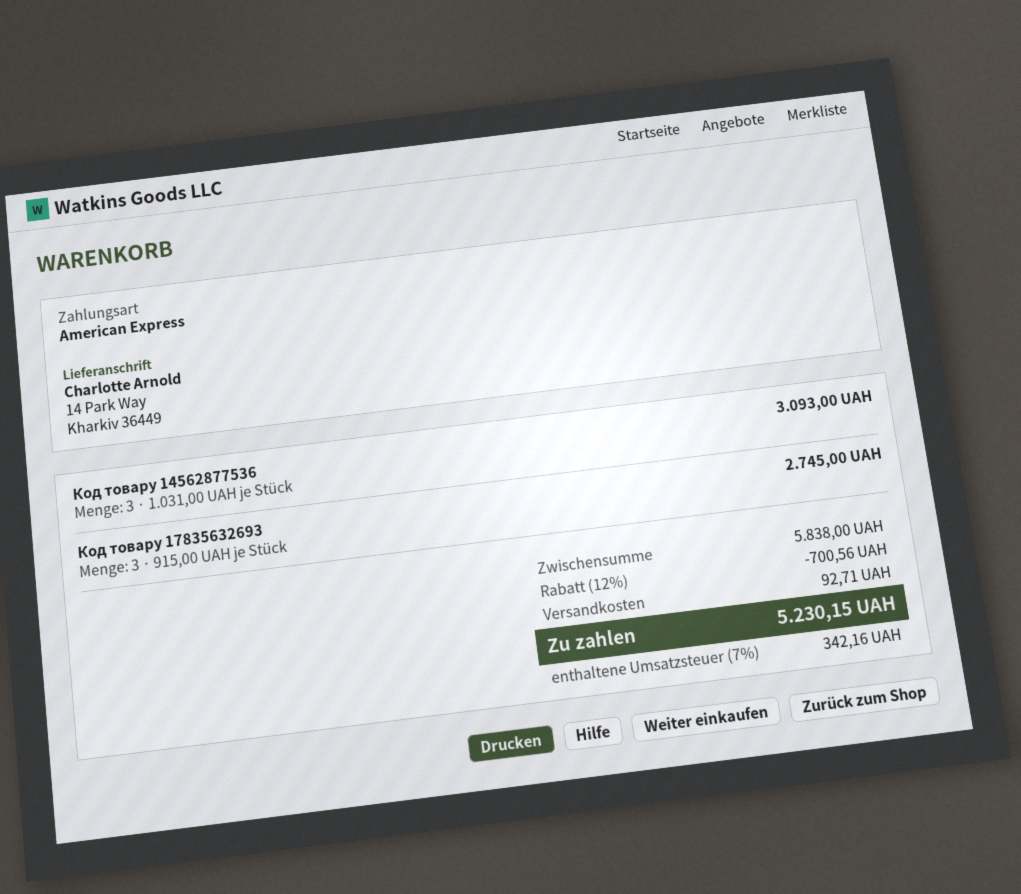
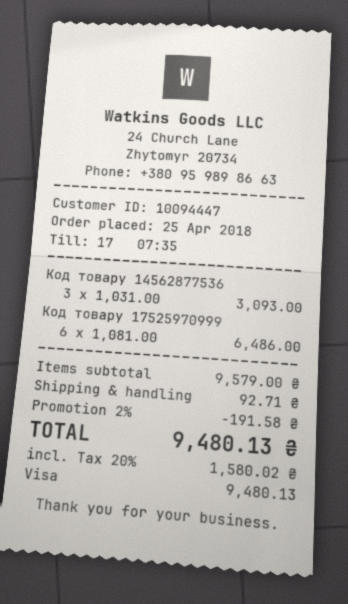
payment method: American Express -> Visa
Код товару 17835632693: 3 x 915.00 = 2745.00 -> none
Код товару 17525970999: none -> 6 x 1081.00 = 6486.00
subtotal: 5838.00 -> 9579.00
discount: 12% = 700.56 -> 2% = 191.58
tax: 7% = 342.16 -> 20% = 1580.02
total: 5230.15 -> 9480.13

